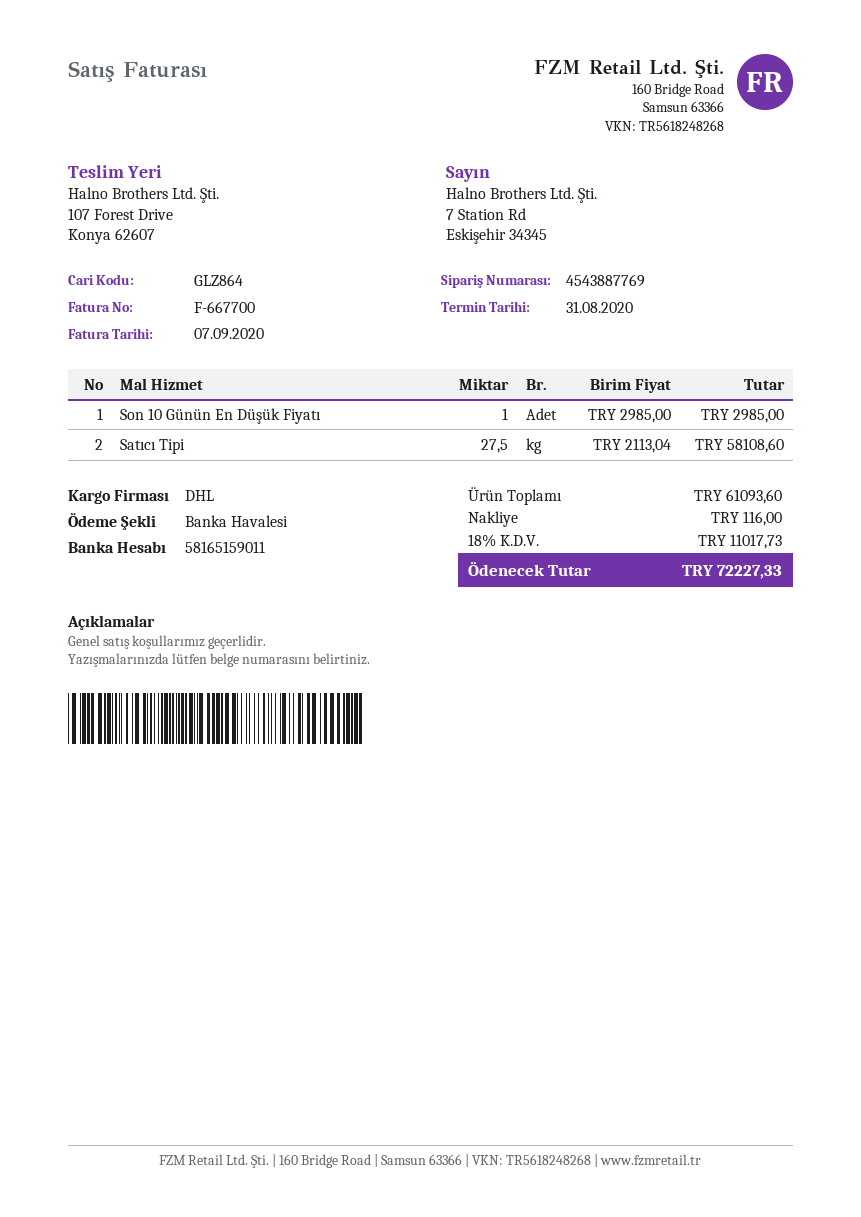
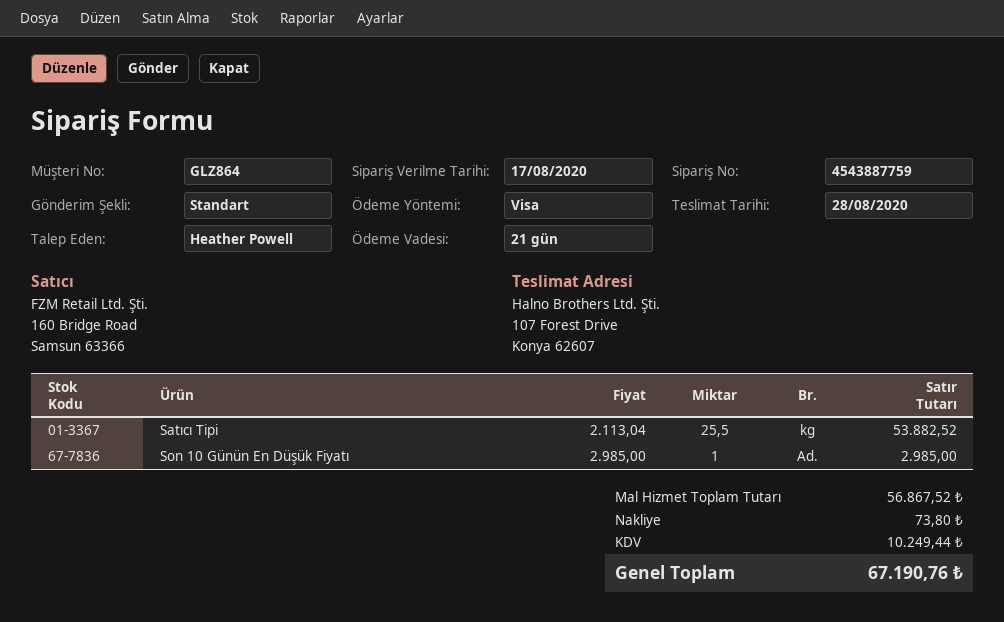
order number: 4543887769 -> 4543887759
delivery date: 2020-08-31 -> 2020-08-28
payment method: bank transfer -> Visa
shipping method: DHL -> standard
Satıcı Tipi: 27.5 x 2113.04 = 58108.60 -> 25.5 x 2113.04 = 53882.52
subtotal: 61093.60 -> 56867.52
shipping: 116.00 -> 73.80
tax: 11017.73 -> 10249.44
total: 72227.33 -> 67190.76

